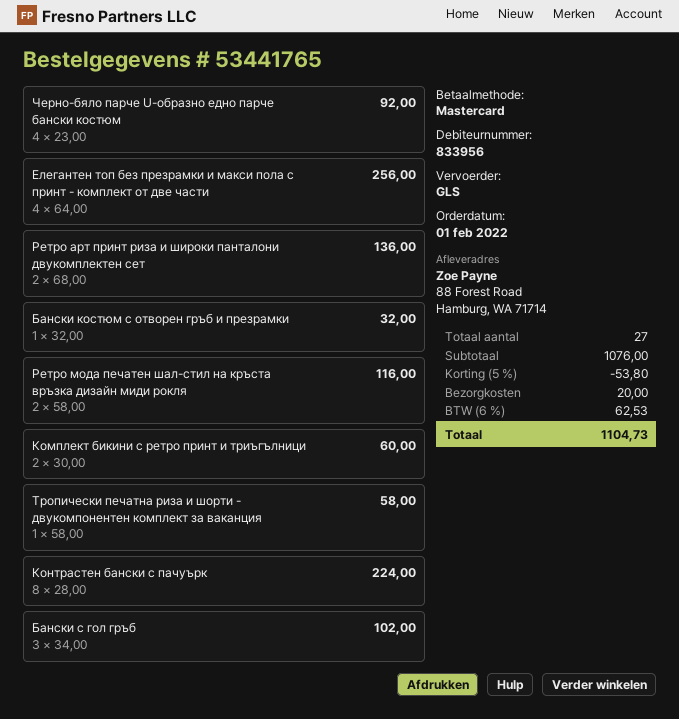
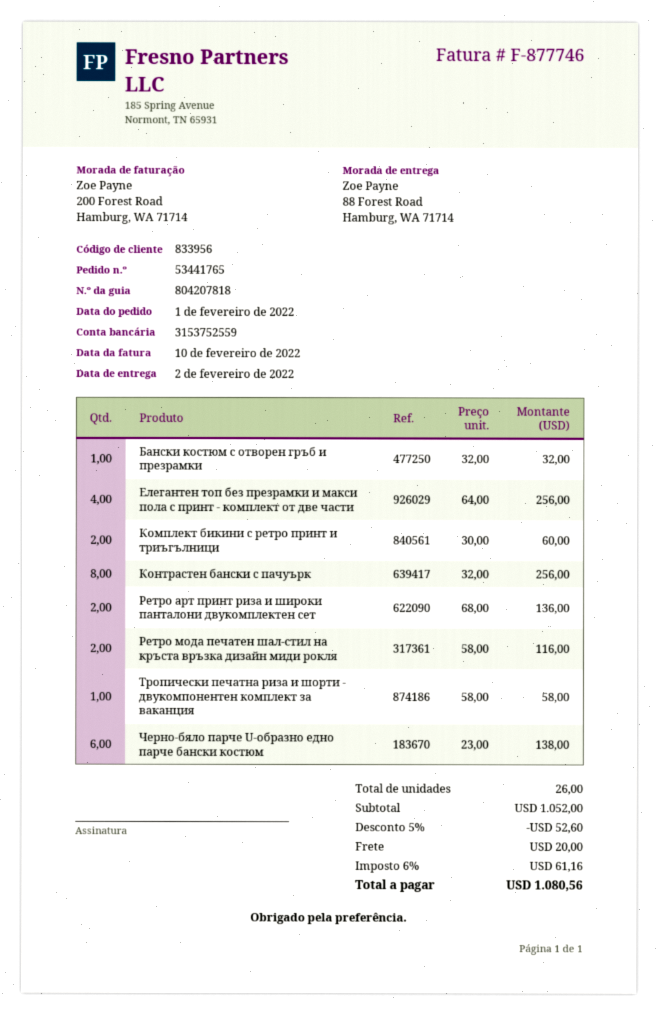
Черно-бяло парче U-образно едно парче бански костюм: 4 x 23.00 = 92.00 -> 6 x 23.00 = 138.00
Контрастен бански с пачуърк: 8 x 28.00 = 224.00 -> 8 x 32.00 = 256.00
Бански с гол гръб: 3 x 34.00 = 102.00 -> none
total quantity: 27 -> 26
subtotal: 1076.00 -> 1052.00
discount: 5% = 53.80 -> 5% = 52.60
tax: 6% = 62.53 -> 6% = 61.16
total: 1104.73 -> 1080.56

